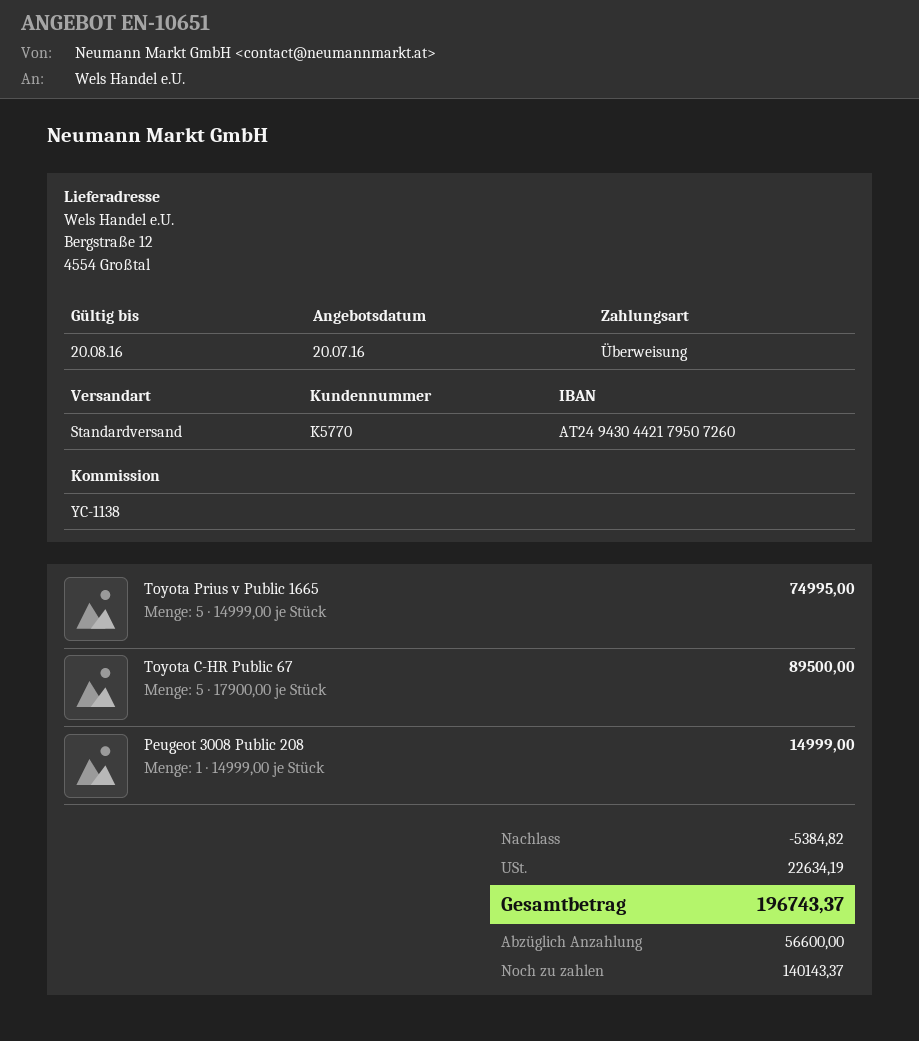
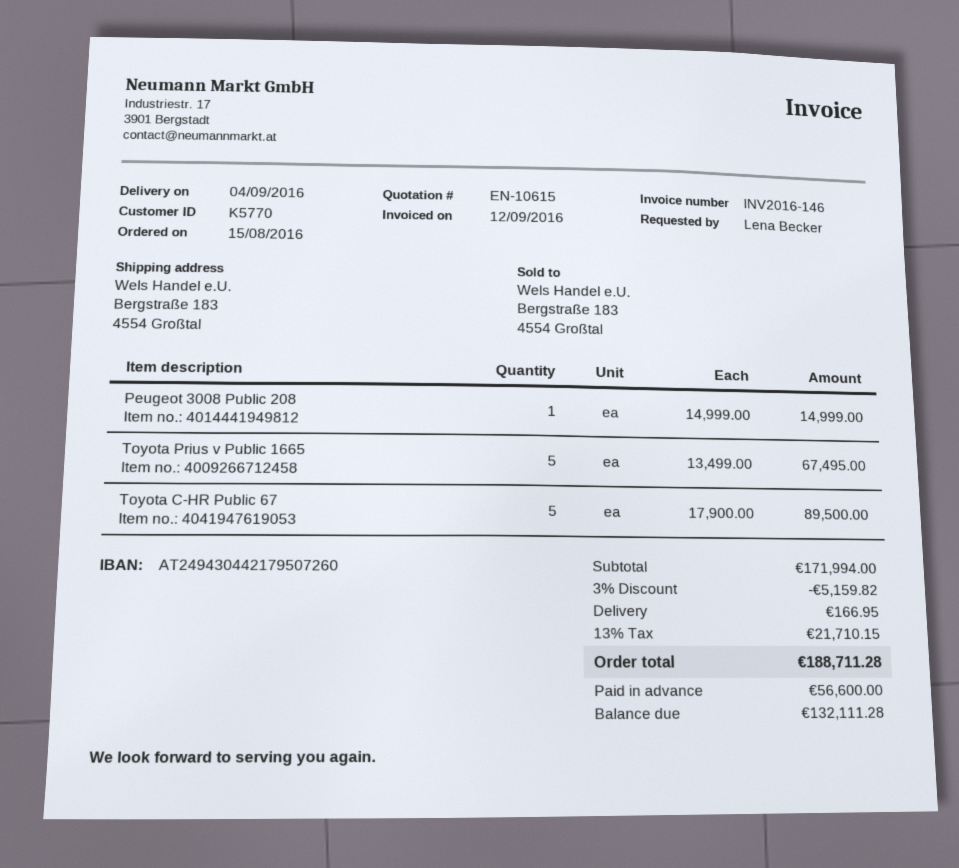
quote number: EN-10651 -> EN-10615
ship to: Bergstraße 12, 4554 Großtal -> Bergstraße 183, 4554 Großtal
Toyota Prius v Public 1665: 5 x 14999.00 = 74995.00 -> 5 x 13499.00 = 67495.00
discount: 5384.82 -> 5159.82
shipping: none -> 166.95
tax: 22634.19 -> 21710.15
total: 196743.37 -> 188711.28
balance: 140143.37 -> 132111.28

